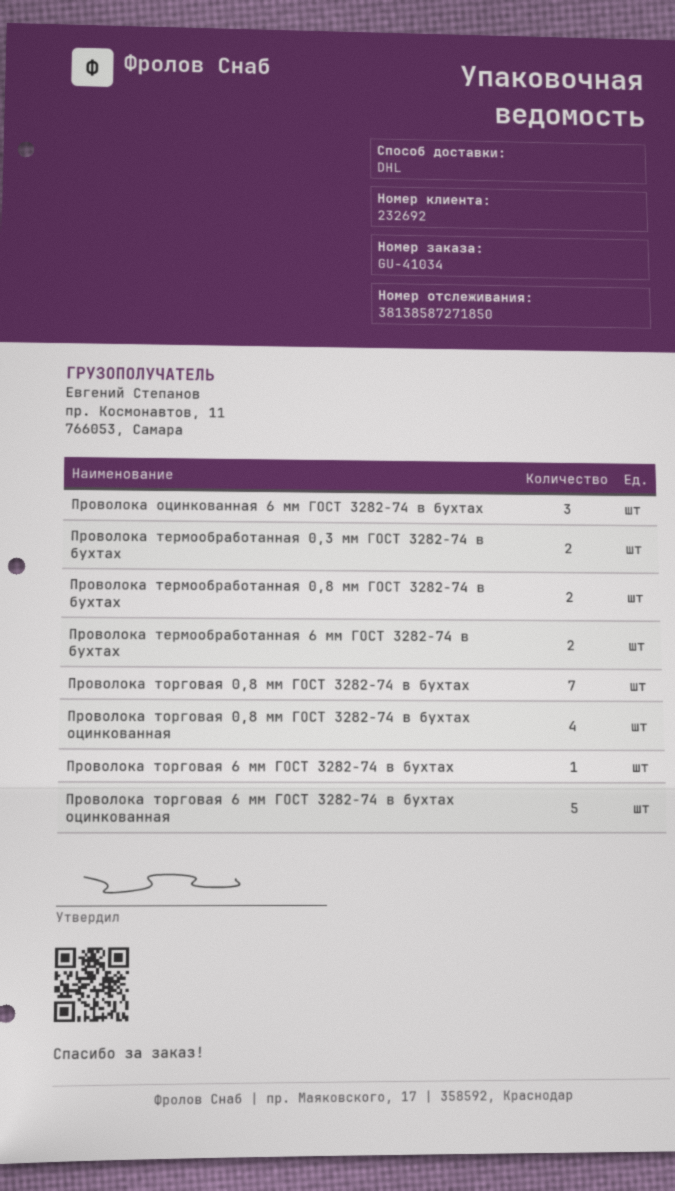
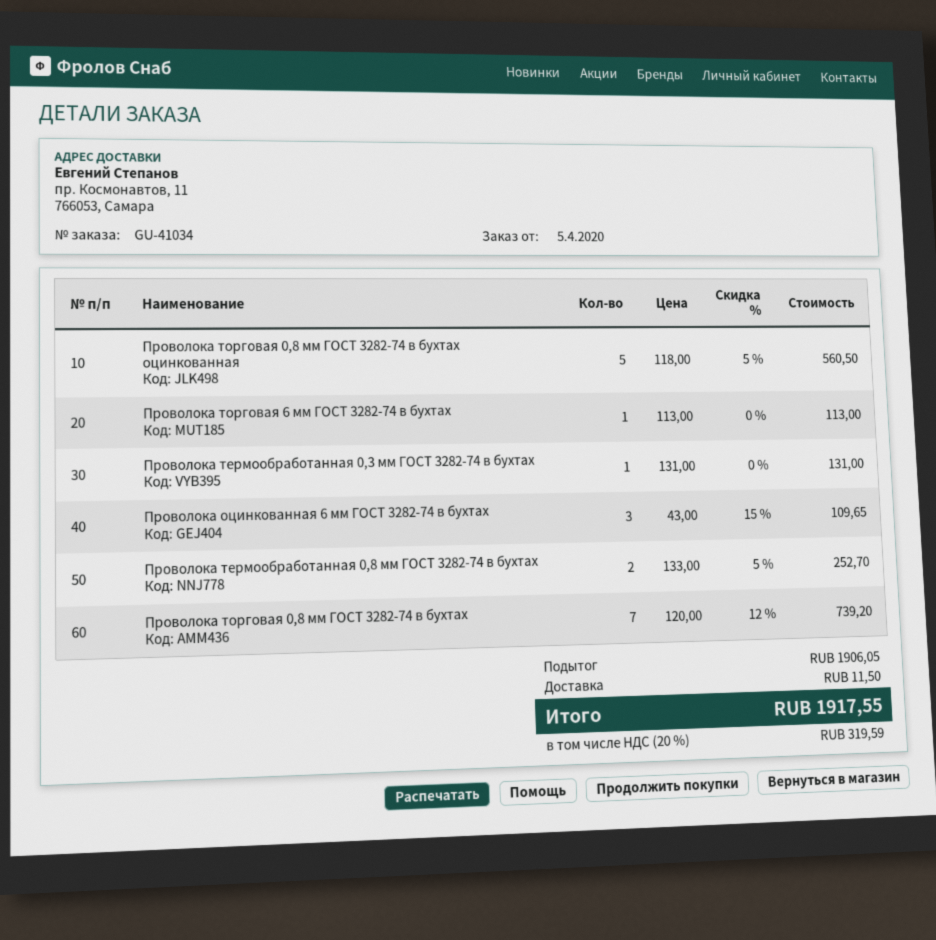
Проволока термообработанная 0,3 мм ГОСТ 3282-74 в бухтах: 2 -> 1
Проволока термообработанная 6 мм ГОСТ 3282-74 в бухтах: 2 -> none
Проволока торговая 0,8 мм ГОСТ 3282-74 в бухтах оцинкованная: 4 -> 5
Проволока торговая 6 мм ГОСТ 3282-74 в бухтах оцинкованная: 5 -> none

